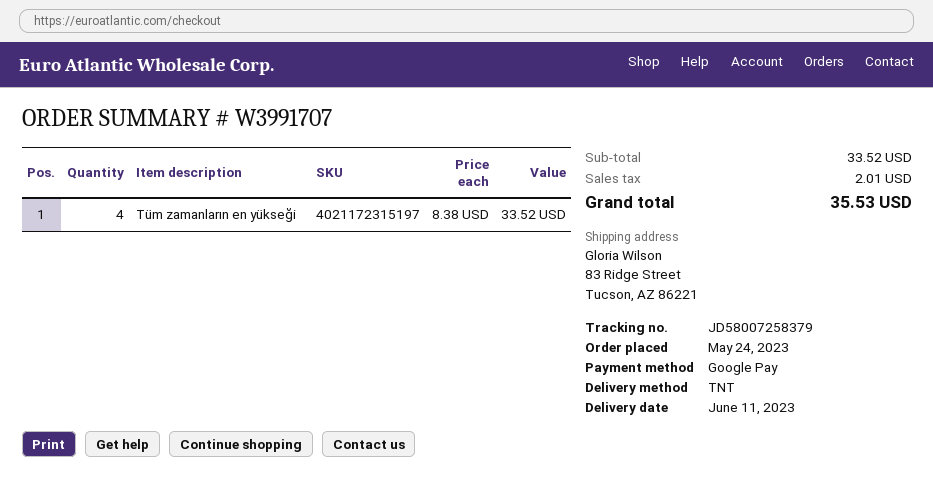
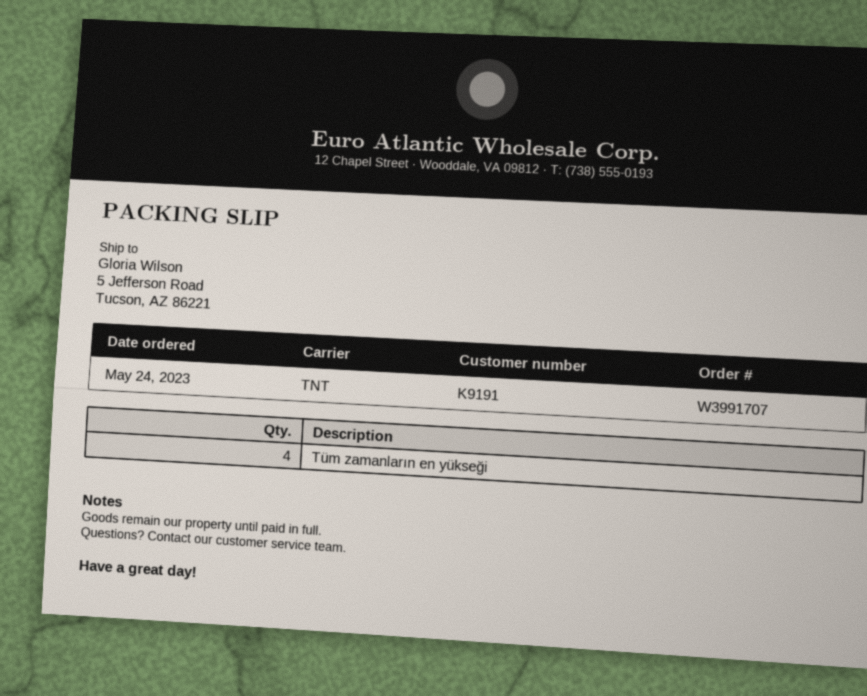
ship to: 83 Ridge Street, Tucson, AZ 86221 -> 5 Jefferson Road, Tucson, AZ 86221

